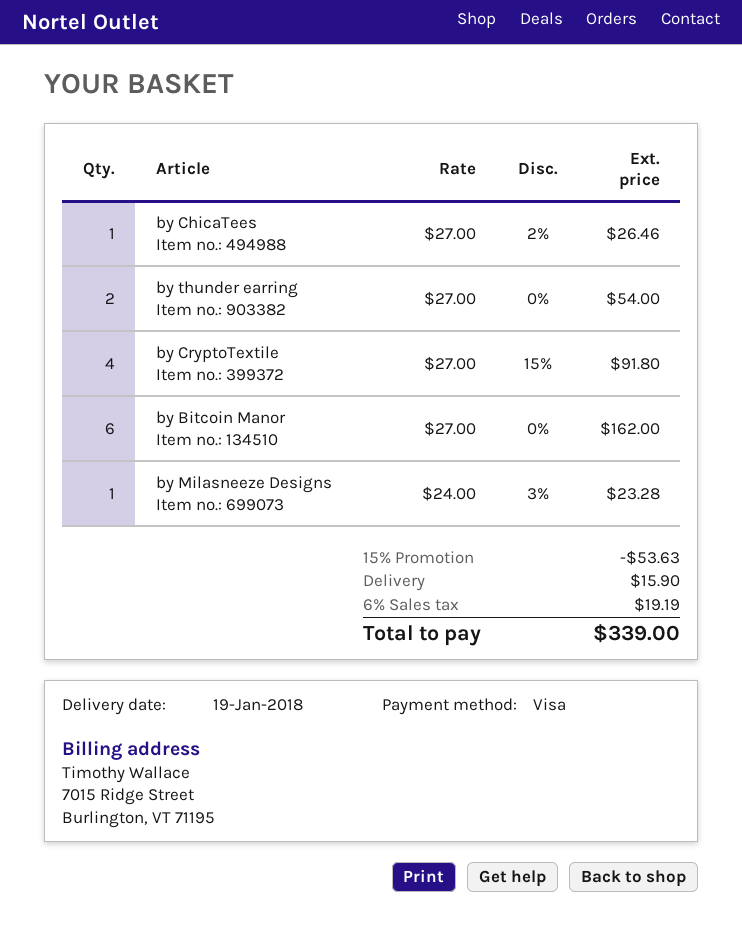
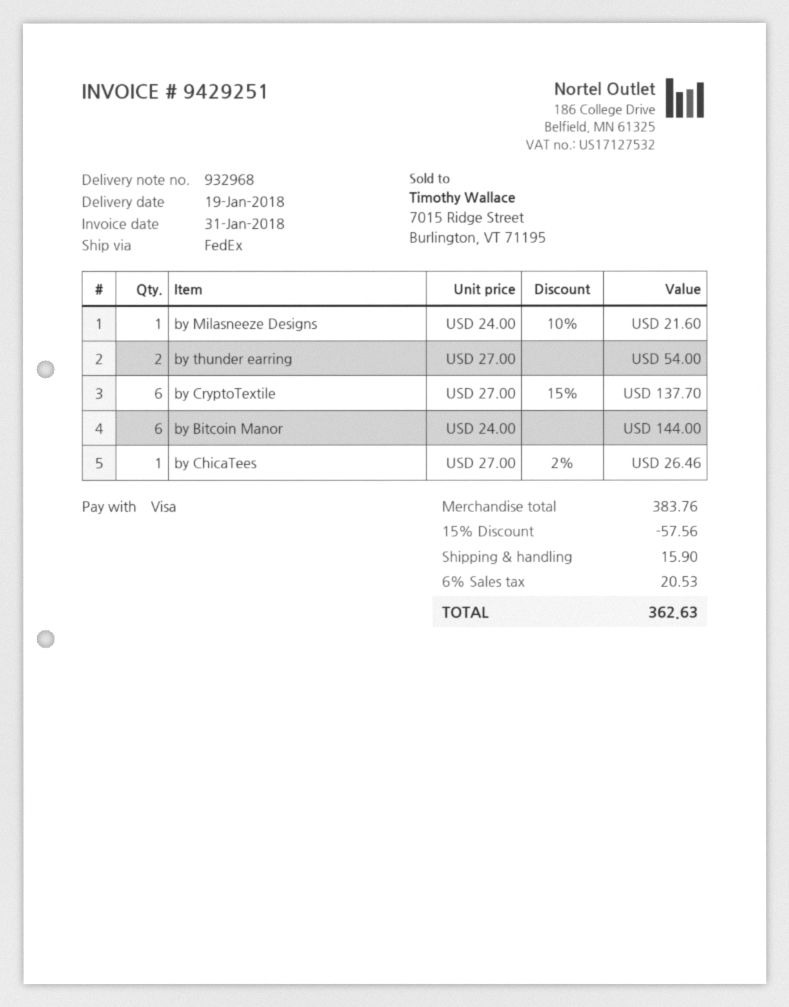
by CryptoTextile: 4 x 27.00 - 15% = 91.80 -> 6 x 27.00 - 15% = 137.70
by Bitcoin Manor: 6 x 27.00 = 162.00 -> 6 x 24.00 = 144.00
by Milasneeze Designs: 1 x 24.00 - 3% = 23.28 -> 1 x 24.00 - 10% = 21.60
discount: 15% = 53.63 -> 15% = 57.56
tax: 6% = 19.19 -> 6% = 20.53
total: 339.00 -> 362.63

